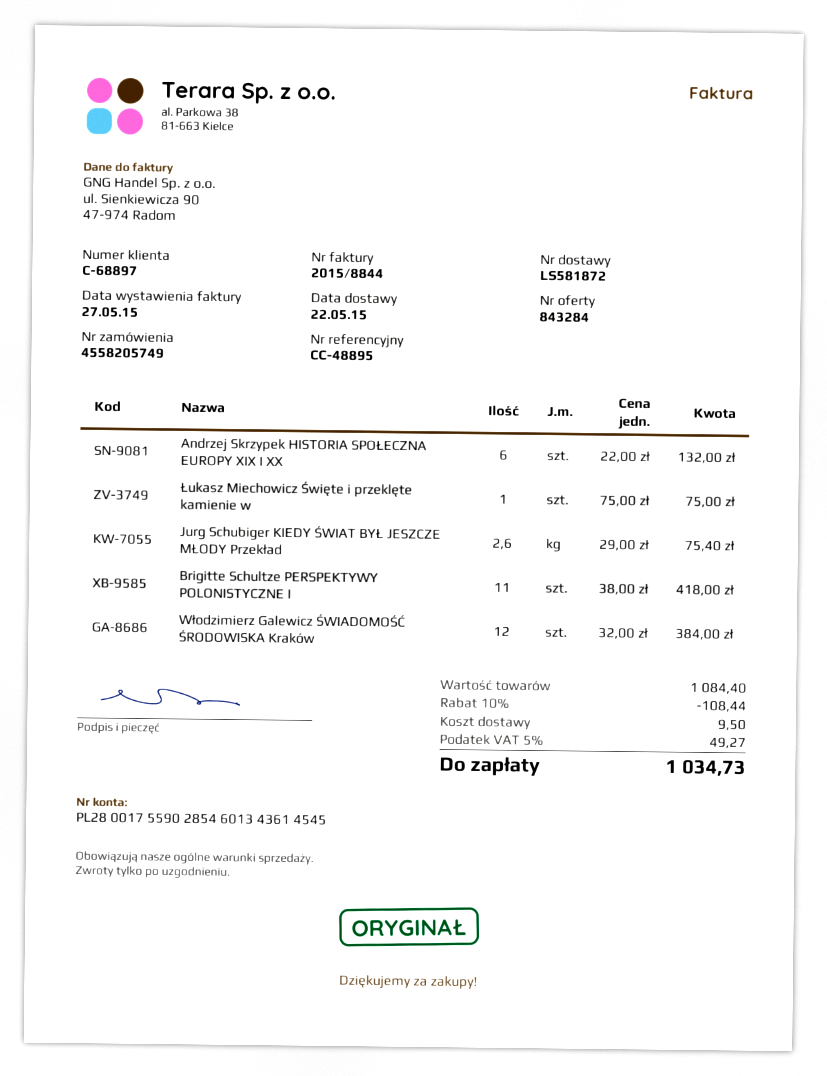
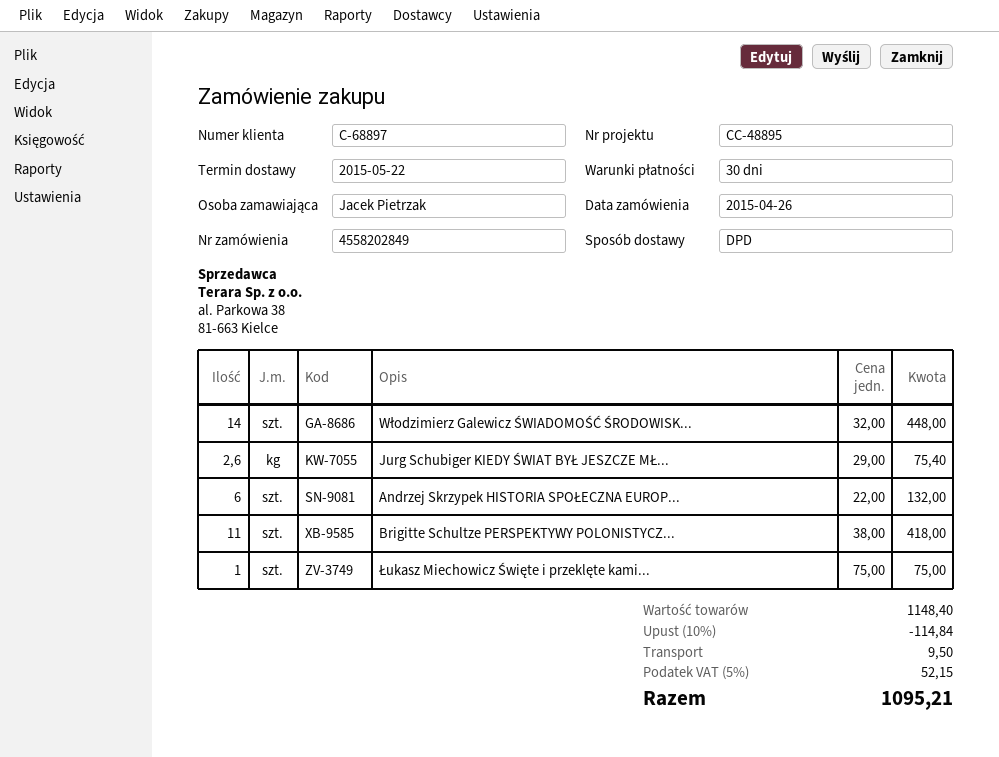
order number: 4558205749 -> 4558202849
Włodzimierz Galewicz ŚWIADOMOŚĆ ŚRODOWISKA Kraków: 12 x 32.00 = 384.00 -> 14 x 32.00 = 448.00
subtotal: 1084.40 -> 1148.40
discount: 10% = 108.44 -> 10% = 114.84
tax: 5% = 49.27 -> 5% = 52.15
total: 1034.73 -> 1095.21

